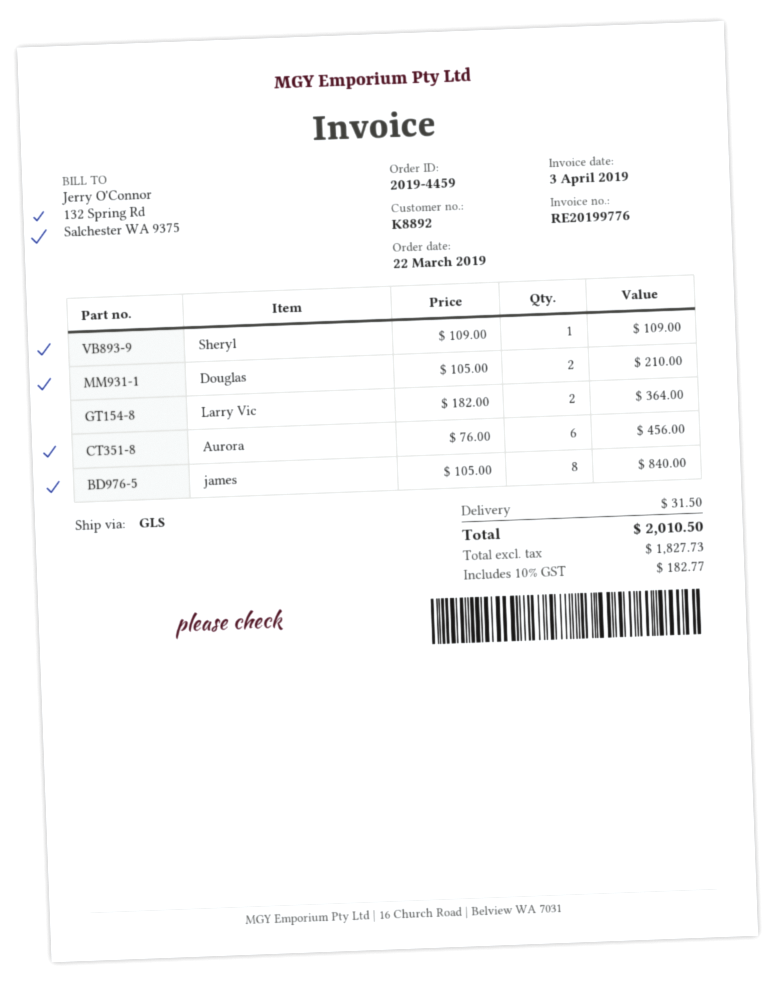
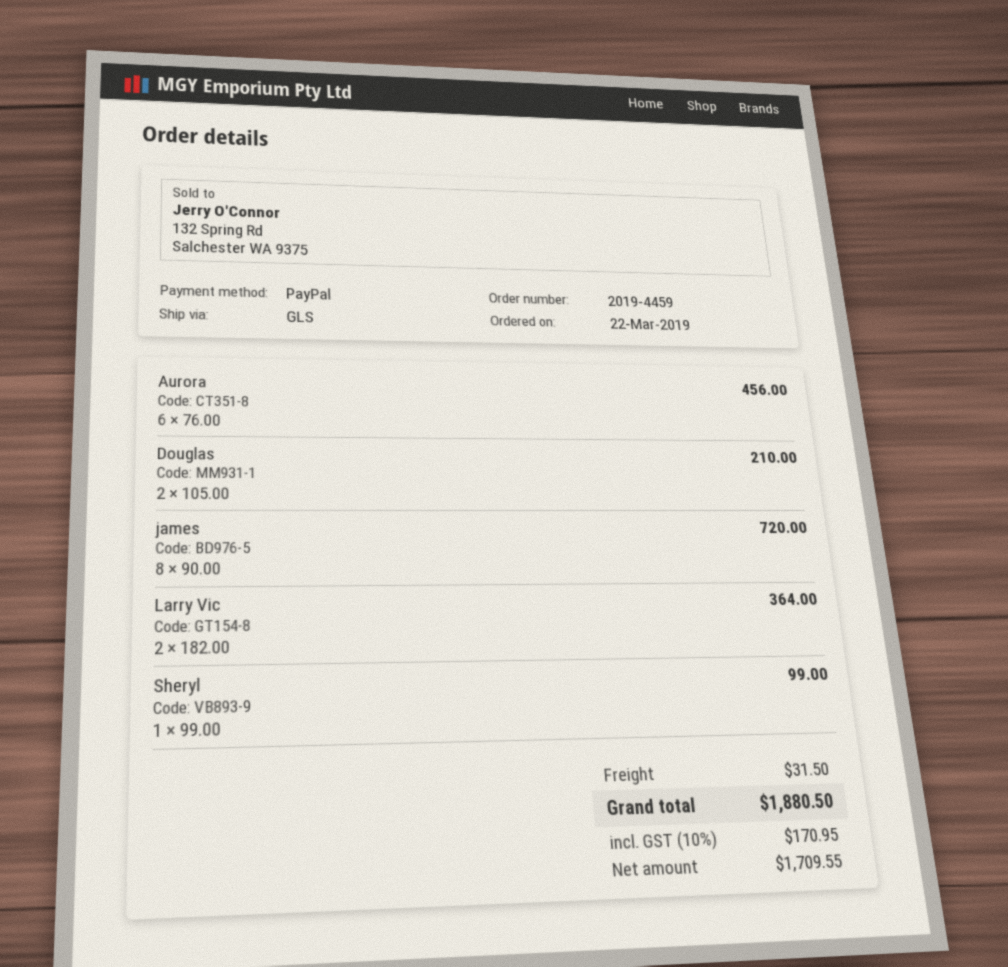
Sheryl: 1 x 109.00 = 109.00 -> 1 x 99.00 = 99.00
james: 8 x 105.00 = 840.00 -> 8 x 90.00 = 720.00
net: 1827.73 -> 1709.55
tax: 10% = 182.77 -> 10% = 170.95
total: 2010.50 -> 1880.50

